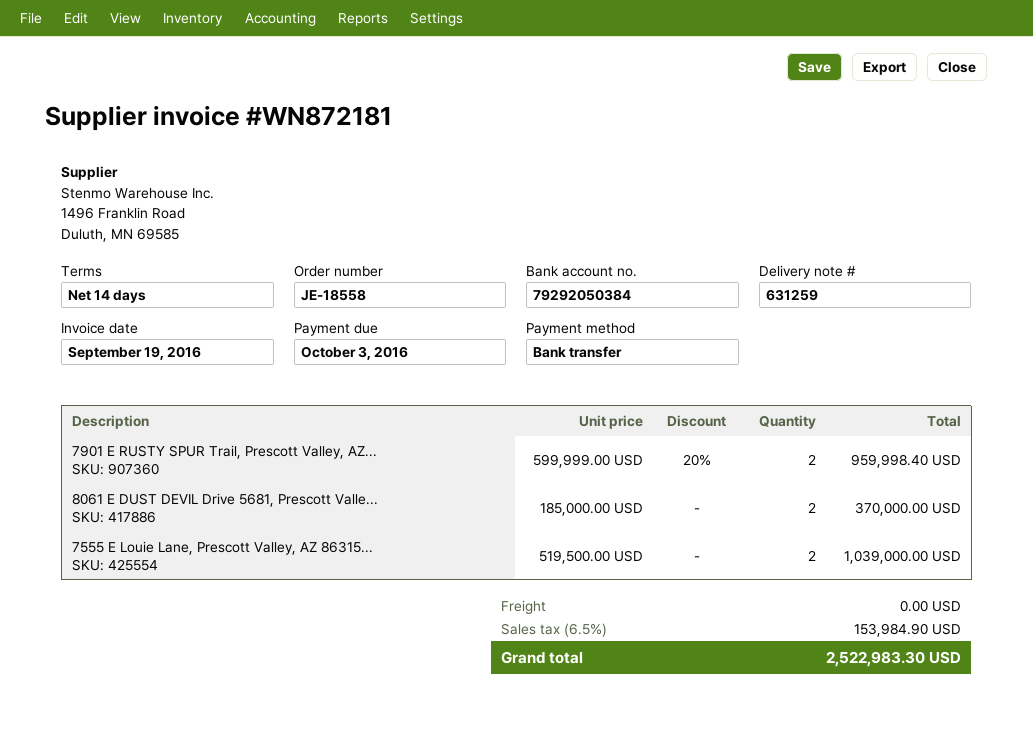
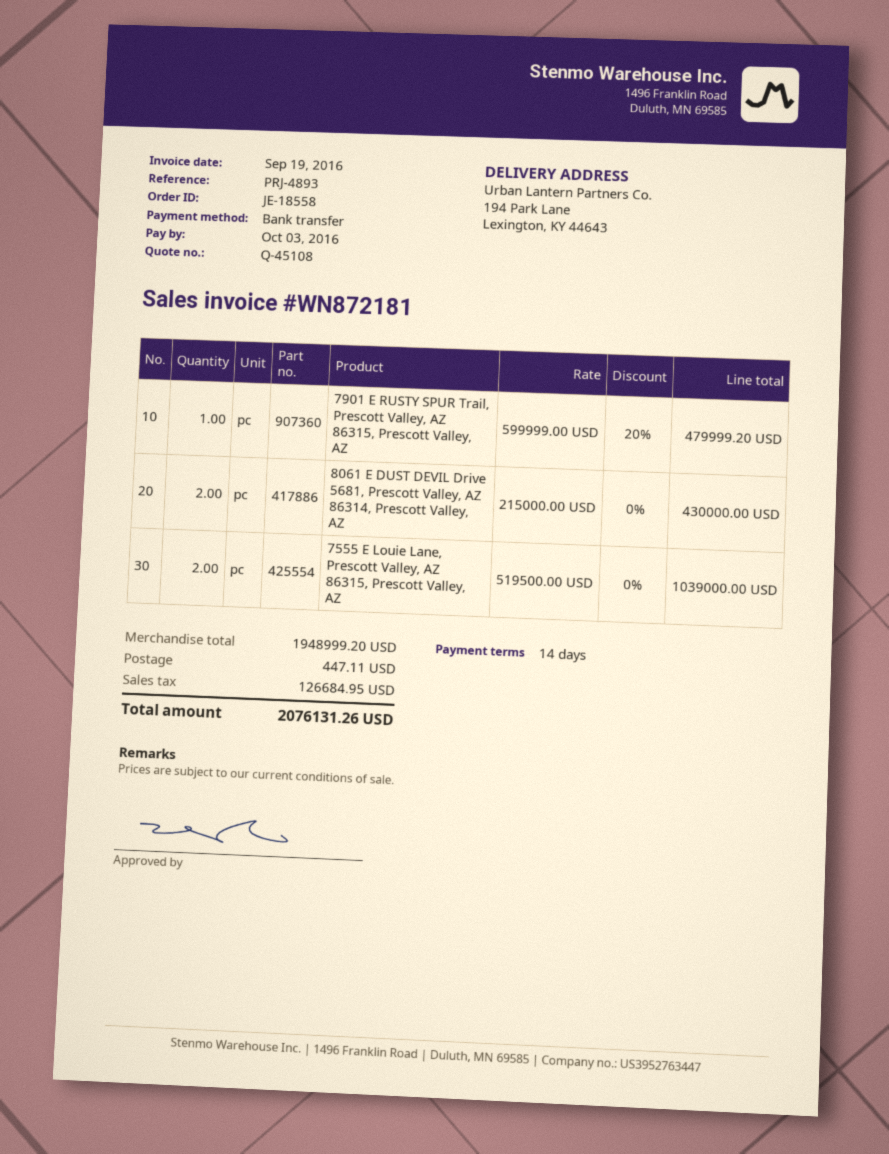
7901 E RUSTY SPUR Trail, Prescott Valley, AZ...: 2 x 599999.00 - 20% = 959998.40 -> 1 x 599999.00 - 20% = 479999.20
8061 E DUST DEVIL Drive 5681, Prescott Valle...: 2 x 185000.00 = 370000.00 -> 2 x 215000.00 = 430000.00
shipping: 0.00 -> 447.11
tax: 153984.90 -> 126684.95
total: 2522983.30 -> 2076131.26

